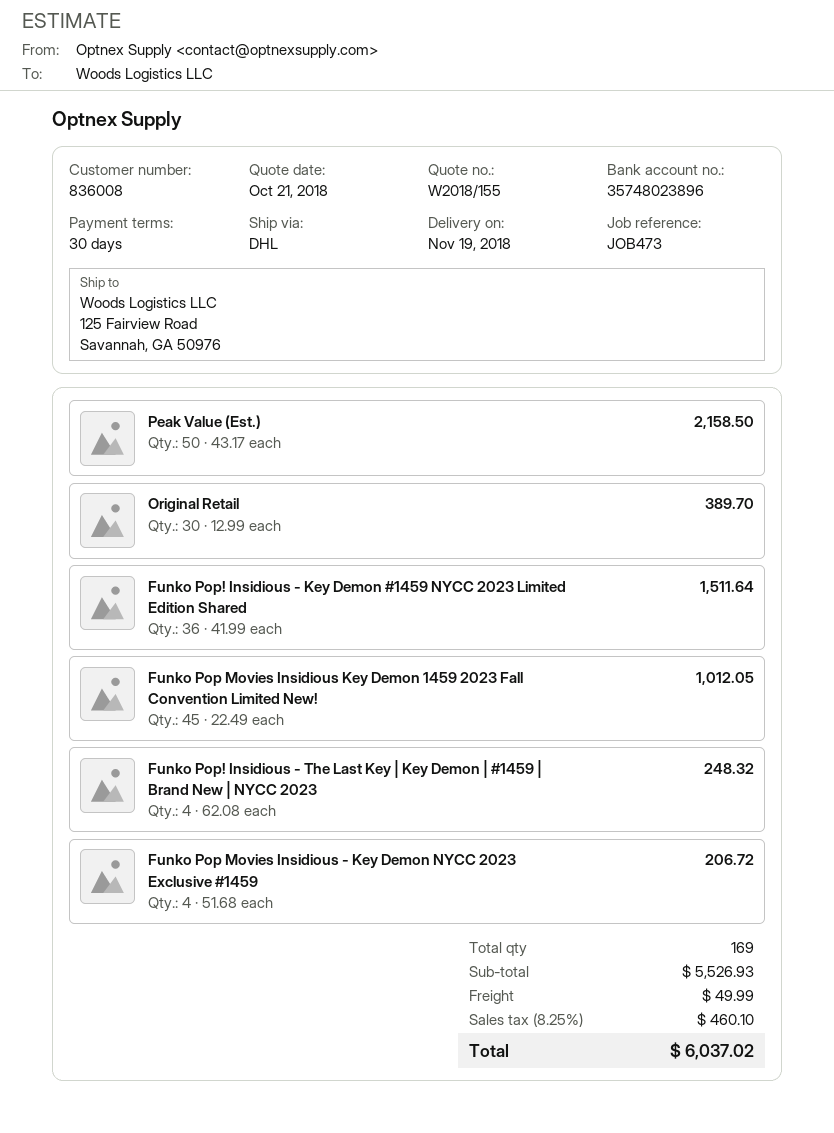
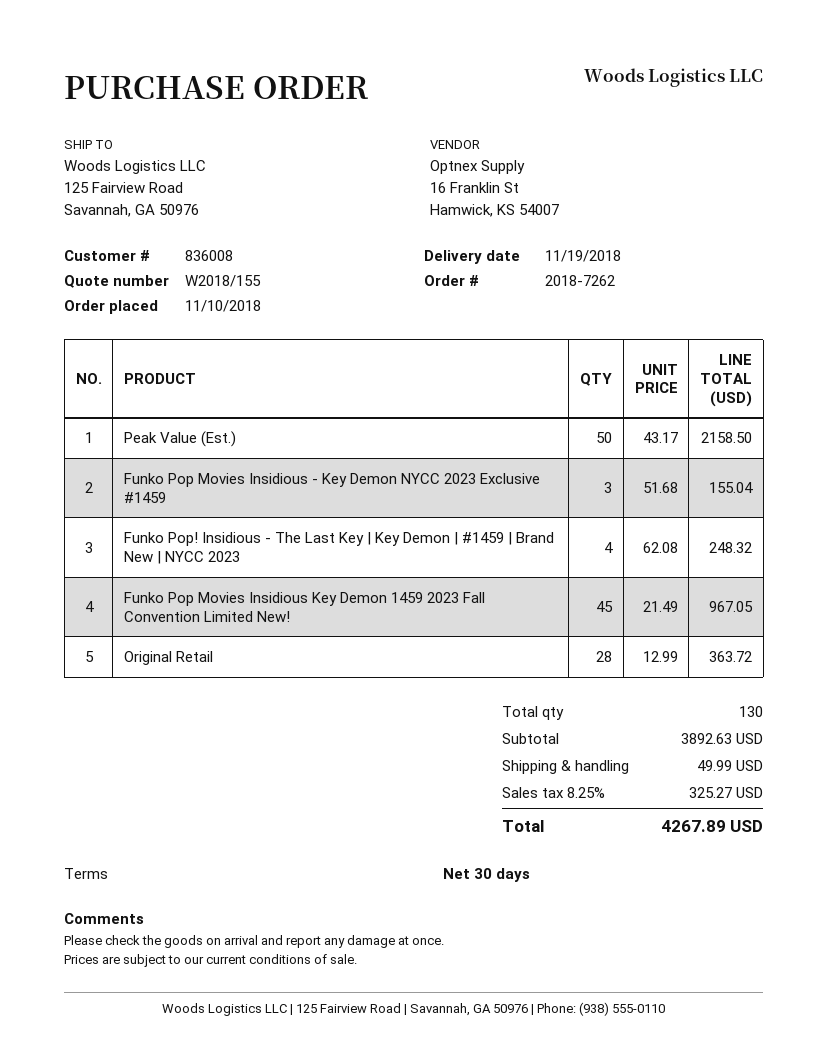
Original Retail: 30 x 12.99 = 389.70 -> 28 x 12.99 = 363.72
Funko Pop! Insidious - Key Demon #1459 NYCC 2023 Limited Edition Shared: 36 x 41.99 = 1511.64 -> none
Funko Pop Movies Insidious Key Demon 1459 2023 Fall Convention Limited New!: 45 x 22.49 = 1012.05 -> 45 x 21.49 = 967.05
Funko Pop Movies Insidious - Key Demon NYCC 2023 Exclusive #1459: 4 x 51.68 = 206.72 -> 3 x 51.68 = 155.04
total quantity: 169 -> 130
subtotal: 5526.93 -> 3892.63
tax: 8.25% = 460.10 -> 8.25% = 325.27
total: 6037.02 -> 4267.89

